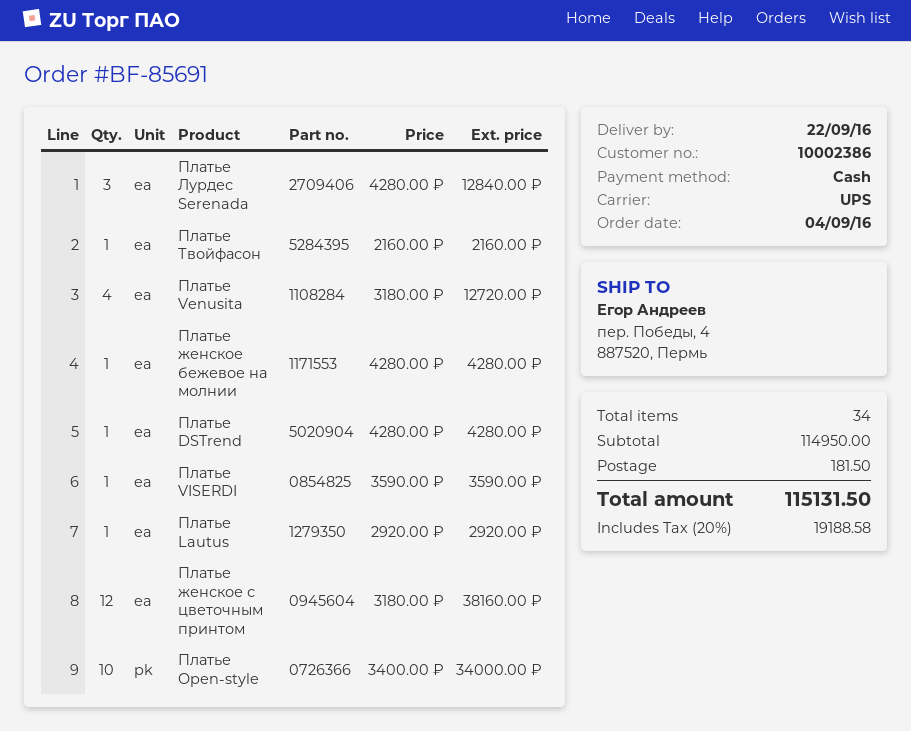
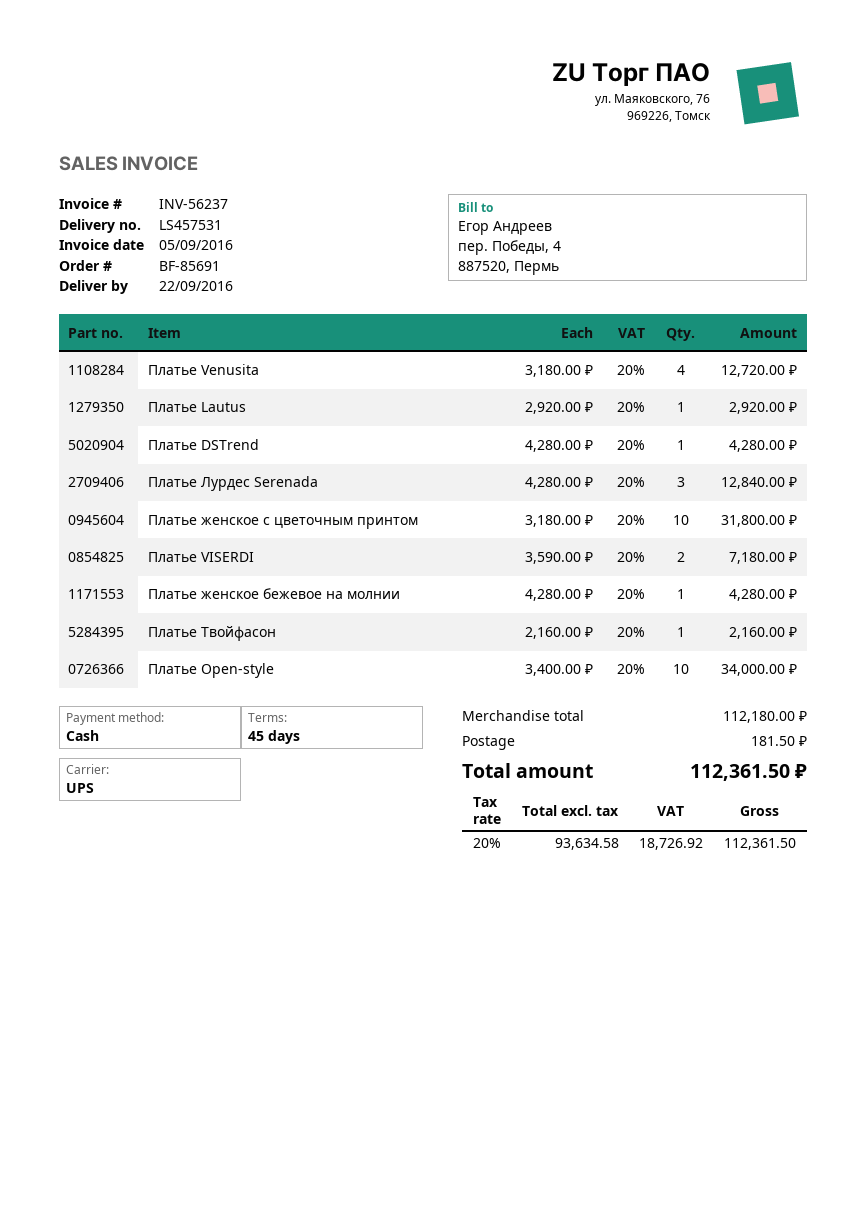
Платье VISERDI: 1 x 3590.00 = 3590.00 -> 2 x 3590.00 = 7180.00
Платье женское с цветочным принтом: 12 x 3180.00 = 38160.00 -> 10 x 3180.00 = 31800.00
subtotal: 114950.00 -> 112180.00
tax: 20% = 19188.58 -> 20% = 18726.92
total: 115131.50 -> 112361.50

